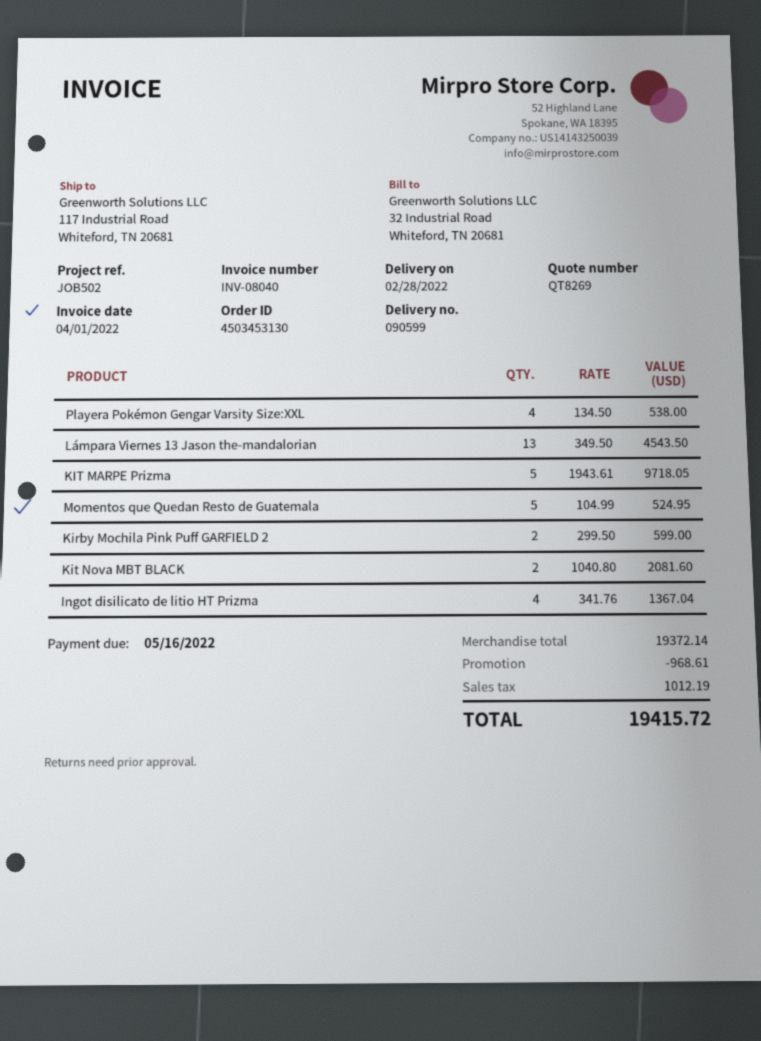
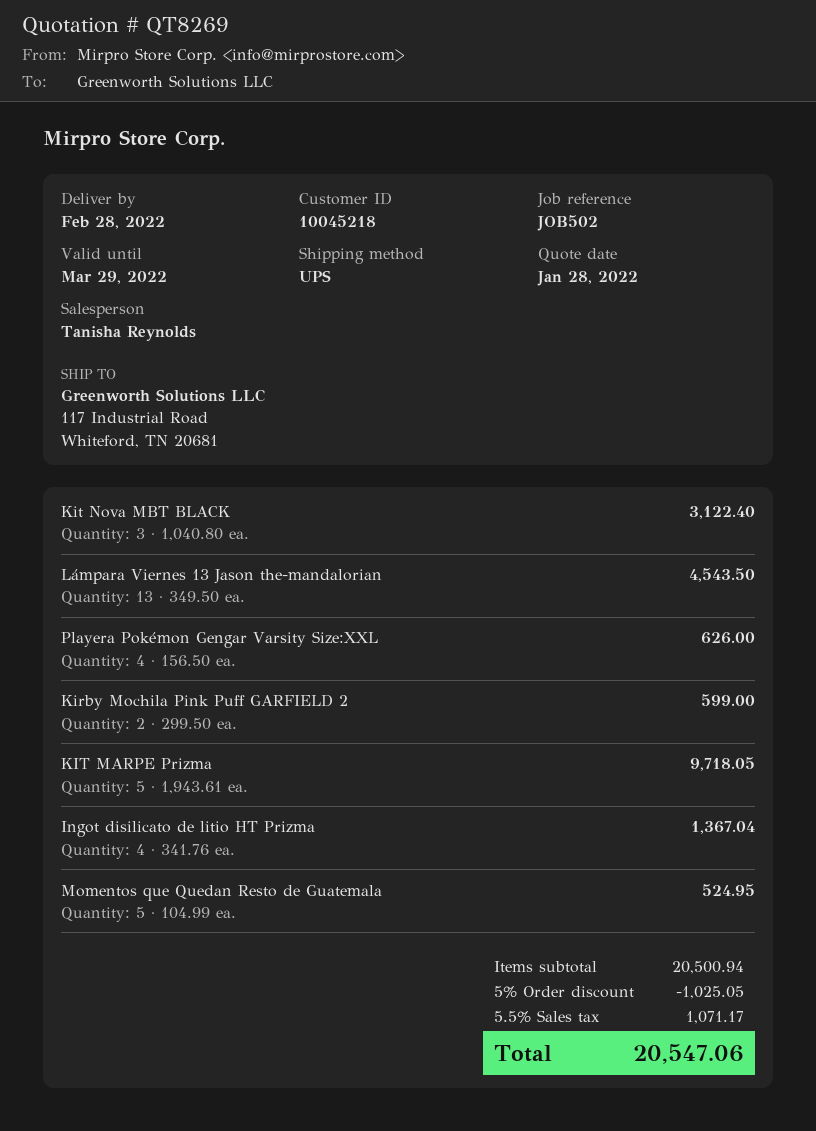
Playera Pokémon Gengar Varsity Size:XXL: 4 x 134.50 = 538.00 -> 4 x 156.50 = 626.00
Kit Nova MBT BLACK: 2 x 1040.80 = 2081.60 -> 3 x 1040.80 = 3122.40
subtotal: 19372.14 -> 20500.94
discount: 968.61 -> 1025.05
tax: 1012.19 -> 1071.17
total: 19415.72 -> 20547.06

